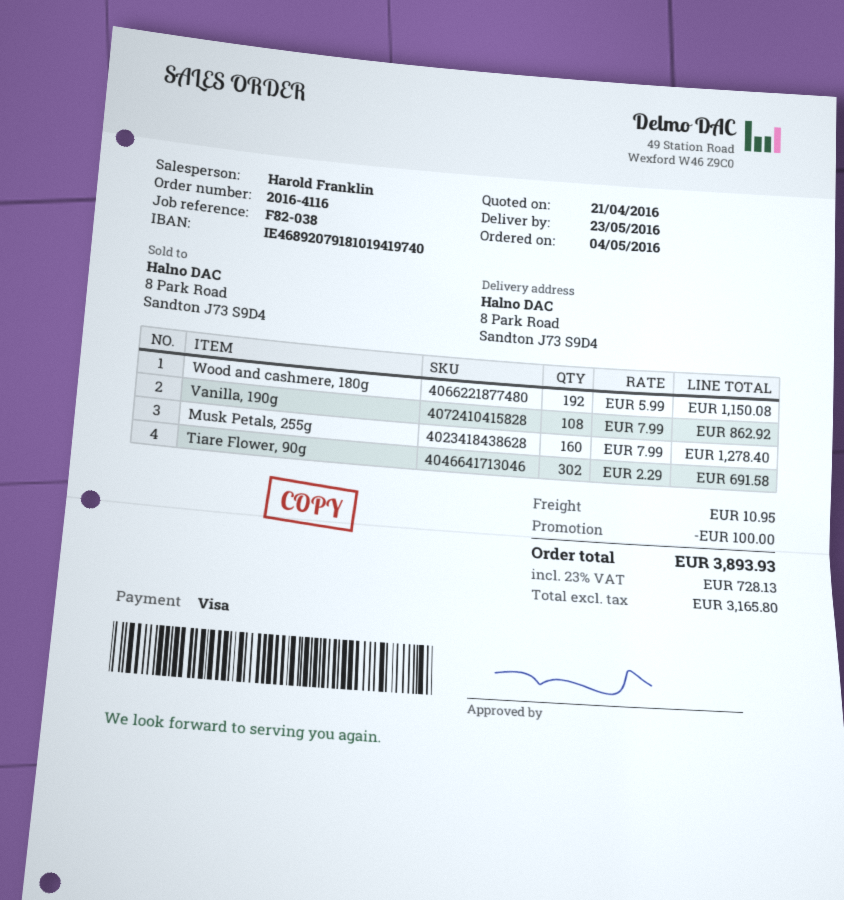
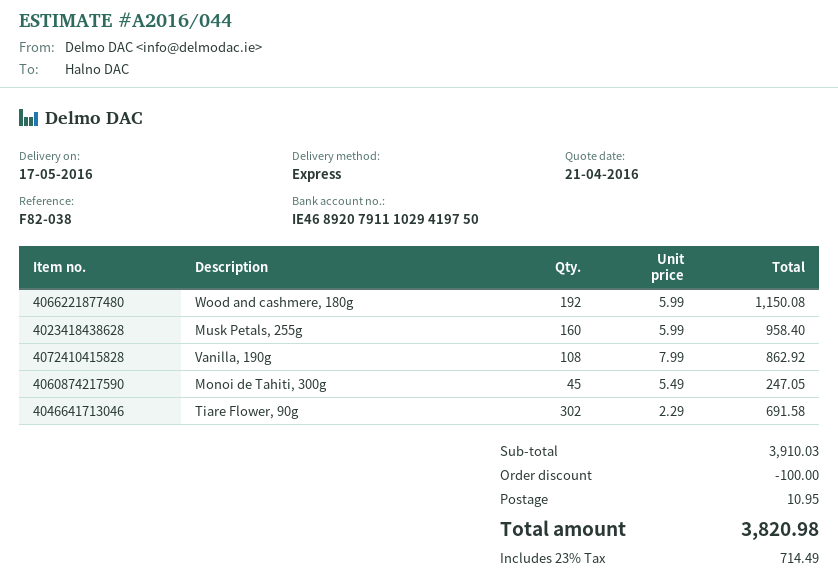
delivery date: 2016-05-23 -> 2016-05-17
bank account: IE46892079181019419740 -> IE46892079111029419750
Musk Petals, 255g: 160 x 7.99 = 1278.40 -> 160 x 5.99 = 958.40
Monoi de Tahiti, 300g: none -> 45 x 5.49 = 247.05
tax: 23% = 728.13 -> 23% = 714.49
total: 3893.93 -> 3820.98

